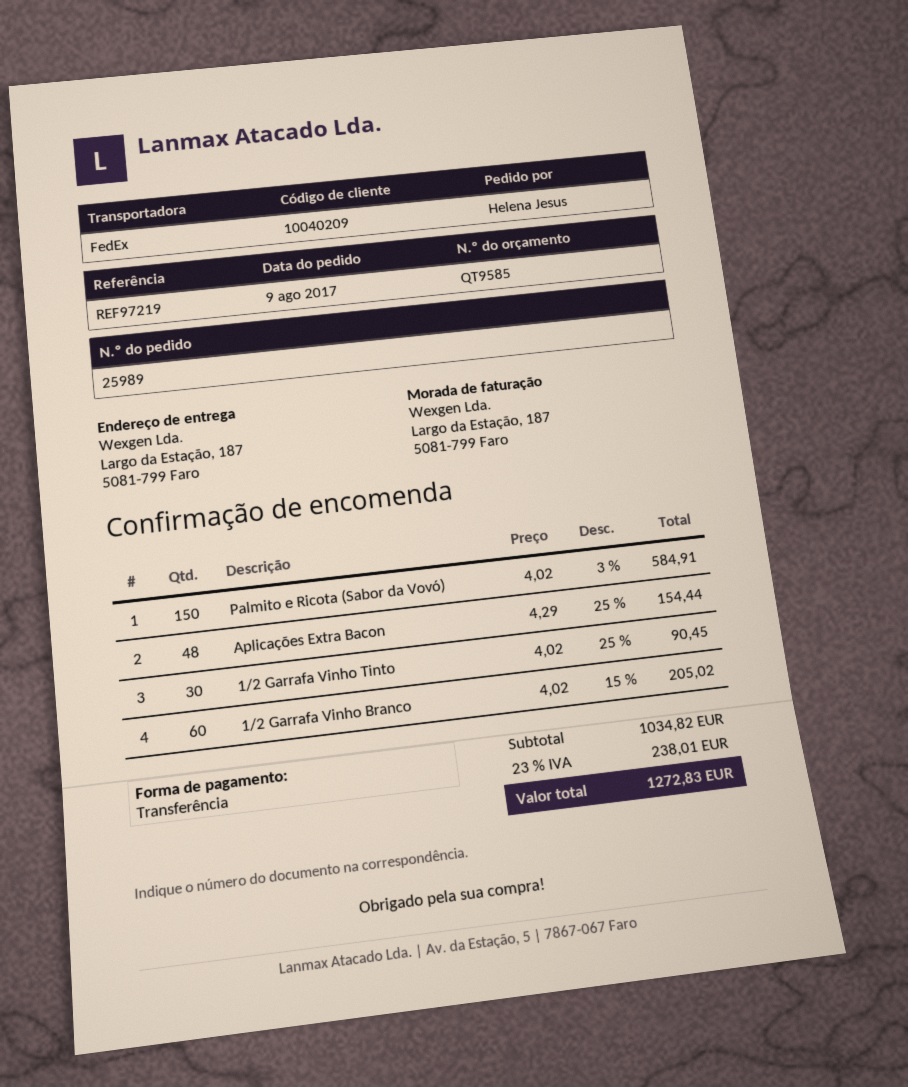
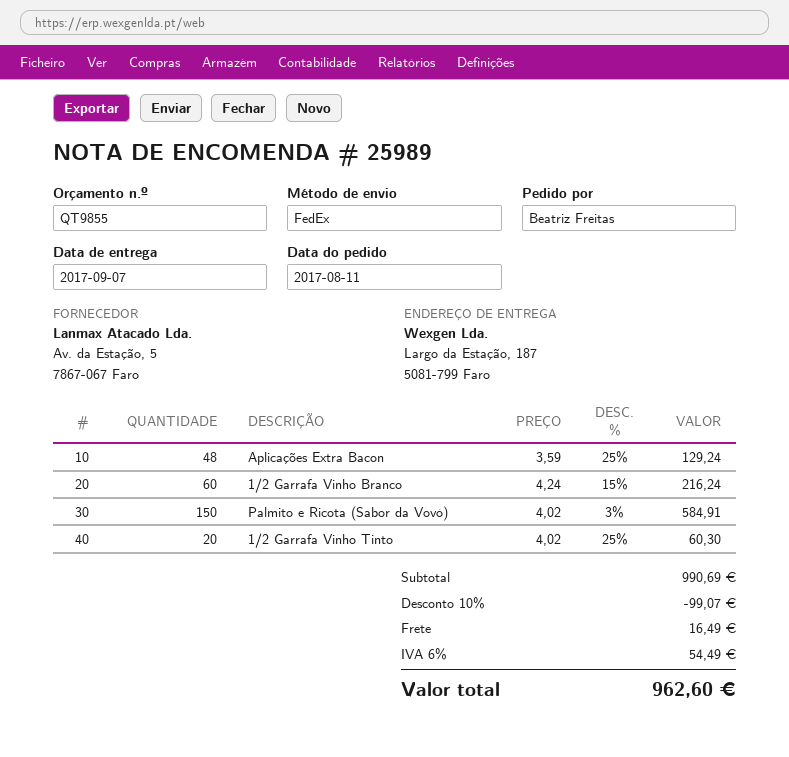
quote number: QT9585 -> QT9855
order date: 2017-08-09 -> 2017-08-11
ordered by: Helena Jesus -> Beatriz Freitas
Aplicações Extra Bacon: 48 x 4.29 - 25% = 154.44 -> 48 x 3.59 - 25% = 129.24
1/2 Garrafa Vinho Tinto: 30 x 4.02 - 25% = 90.45 -> 20 x 4.02 - 25% = 60.30
1/2 Garrafa Vinho Branco: 60 x 4.02 - 15% = 205.02 -> 60 x 4.24 - 15% = 216.24
subtotal: 1034.82 -> 990.69
discount: none -> 10% = 99.07
shipping: none -> 16.49
tax: 23% = 238.01 -> 6% = 54.49
total: 1272.83 -> 962.60

